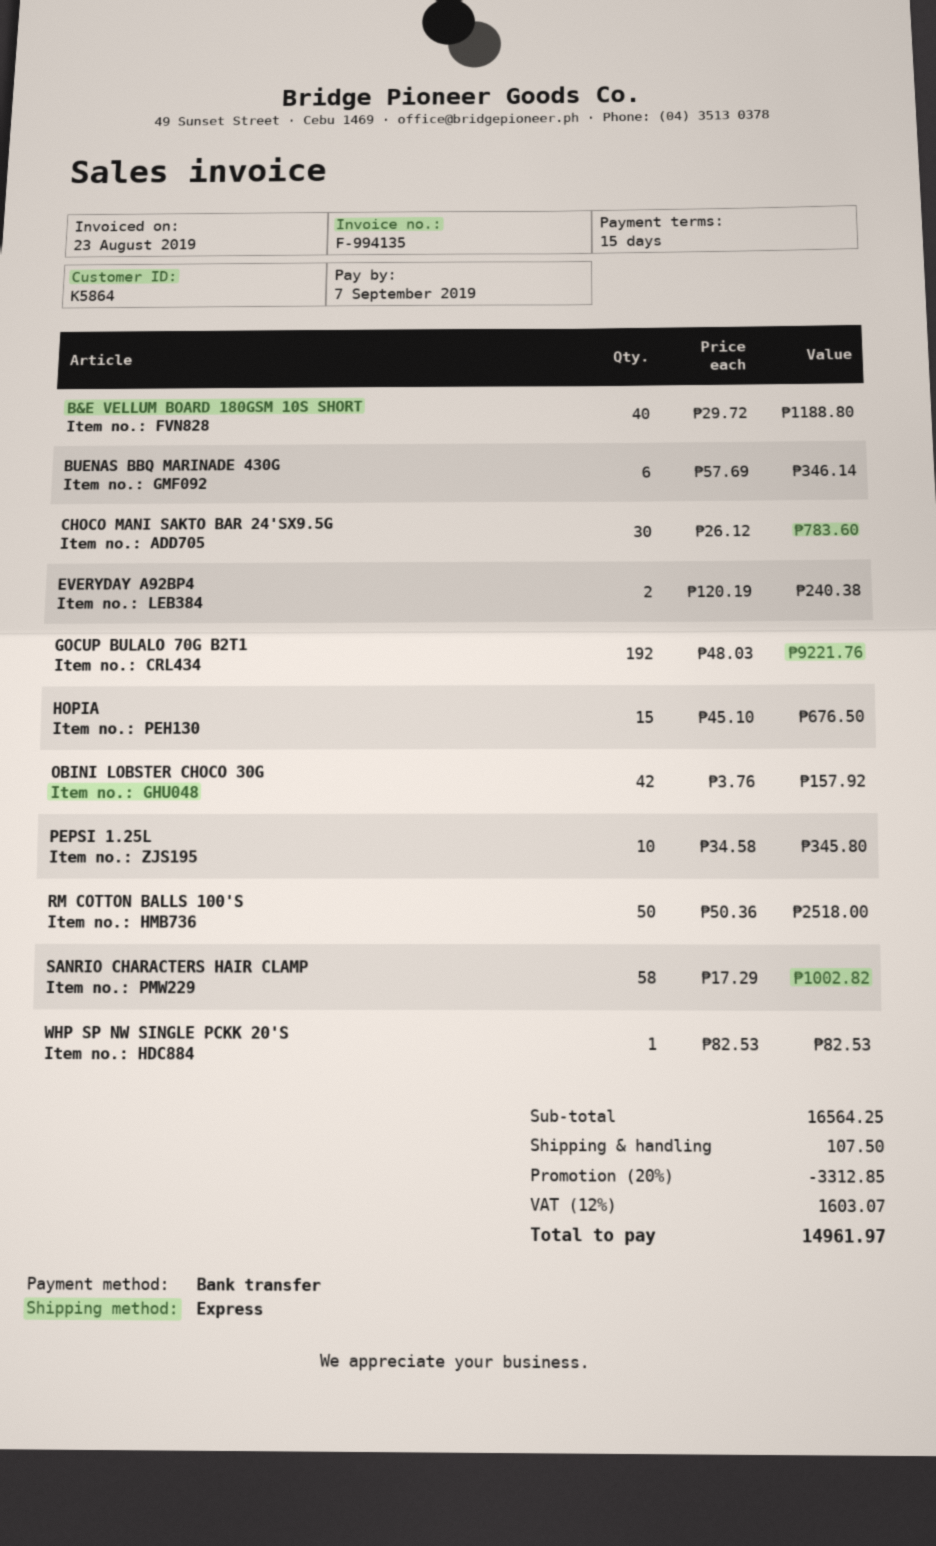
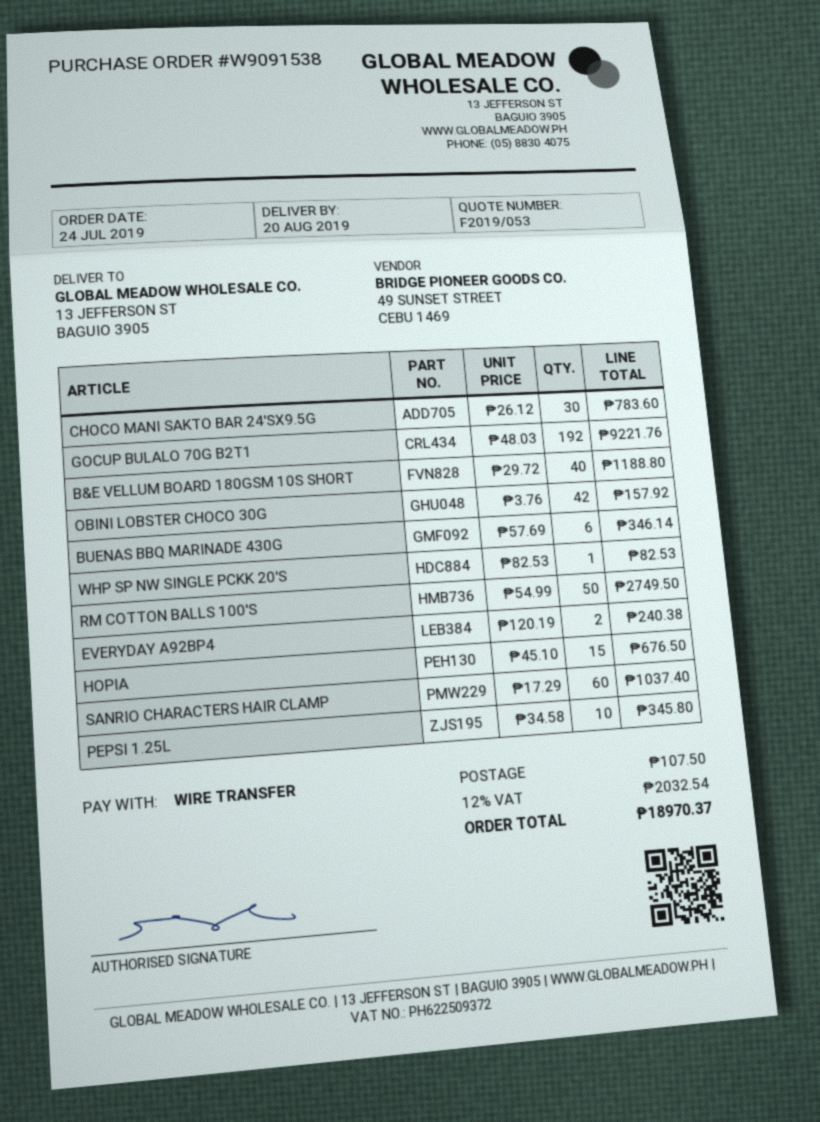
RM COTTON BALLS 100'S: 50 x 50.36 = 2518.00 -> 50 x 54.99 = 2749.50
SANRIO CHARACTERS HAIR CLAMP: 58 x 17.29 = 1002.82 -> 60 x 17.29 = 1037.40
discount: 20% = 3312.85 -> none
tax: 12% = 1603.07 -> 12% = 2032.54
total: 14961.97 -> 18970.37

